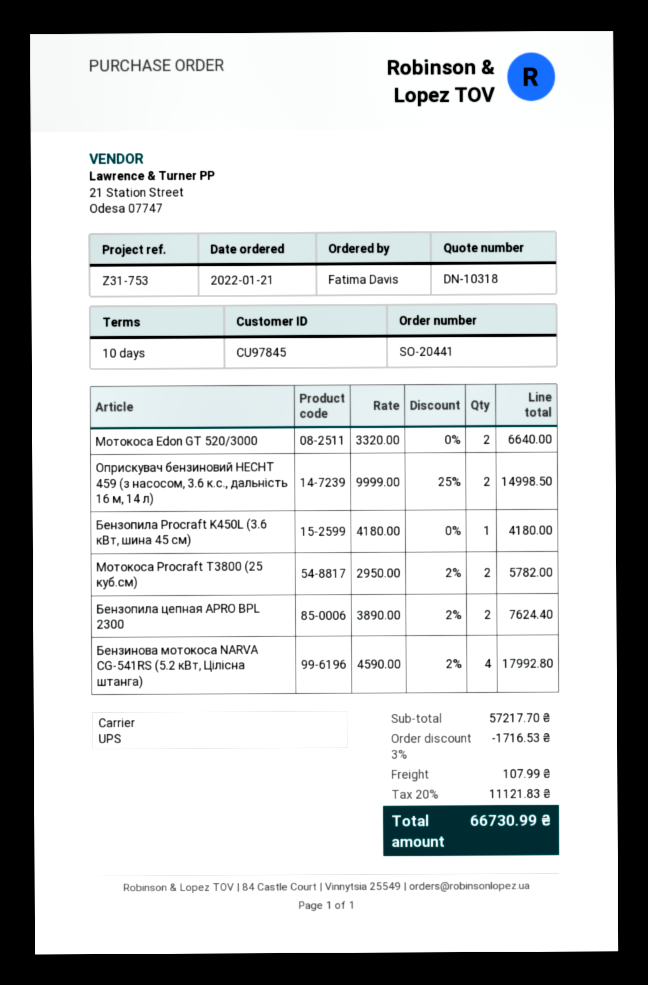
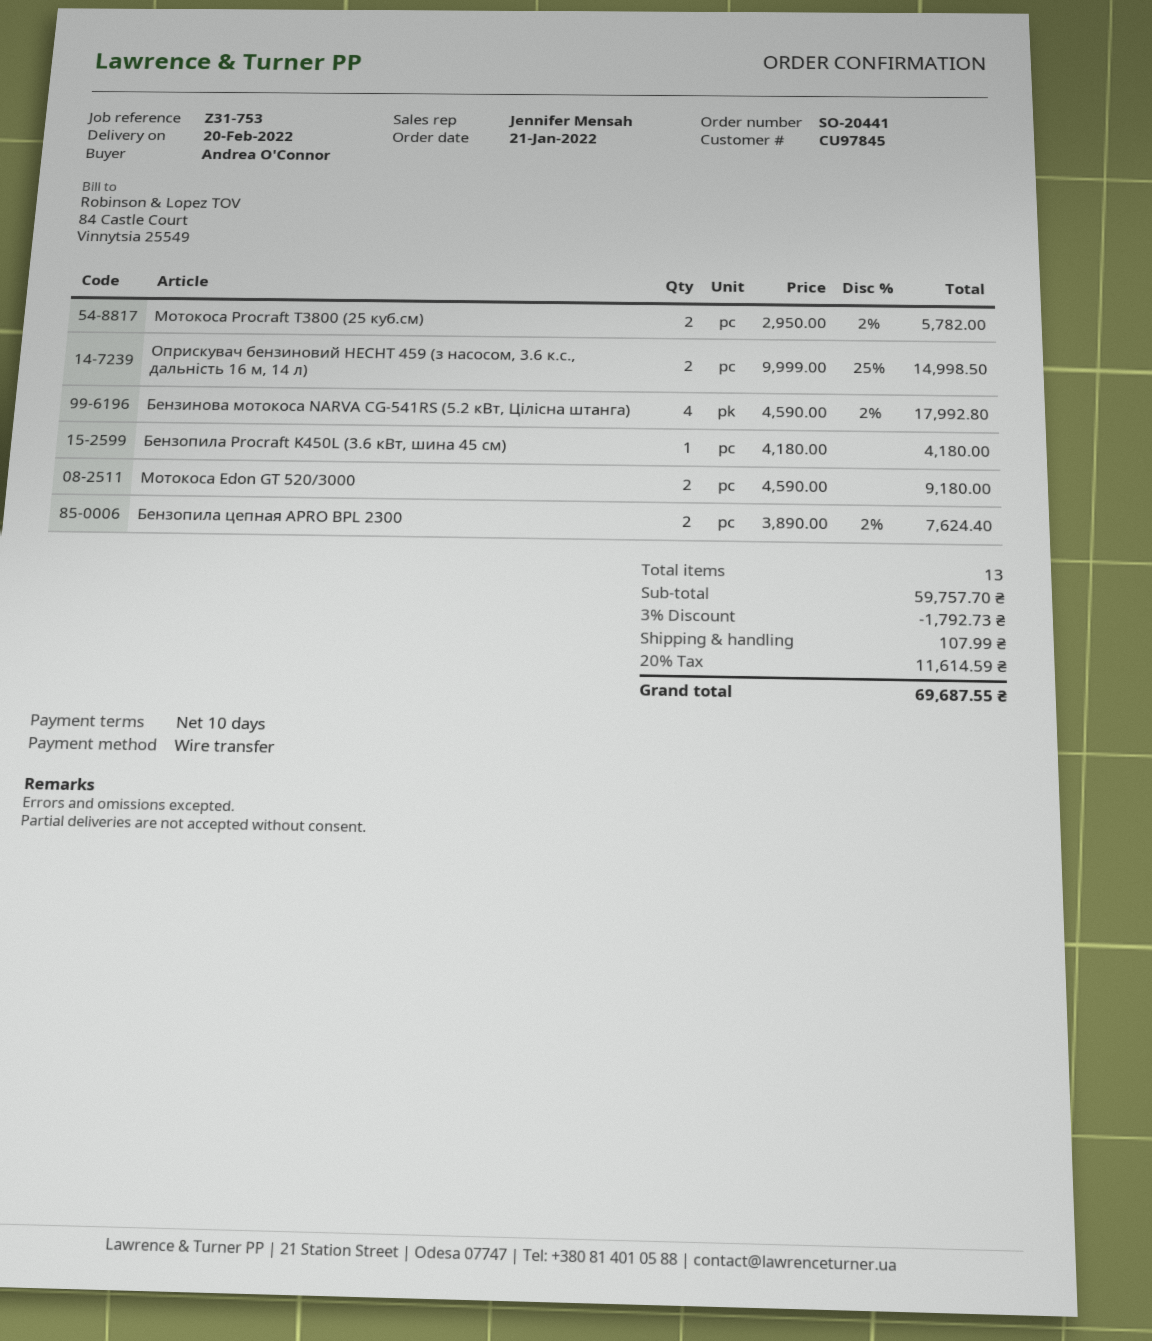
ordered by: Fatima Davis -> Andrea O'Connor
Мотокоса Edon GT 520/3000: 2 x 3320.00 = 6640.00 -> 2 x 4590.00 = 9180.00
subtotal: 57217.70 -> 59757.70
discount: 3% = 1716.53 -> 3% = 1792.73
tax: 20% = 11121.83 -> 20% = 11614.59
total: 66730.99 -> 69687.55

